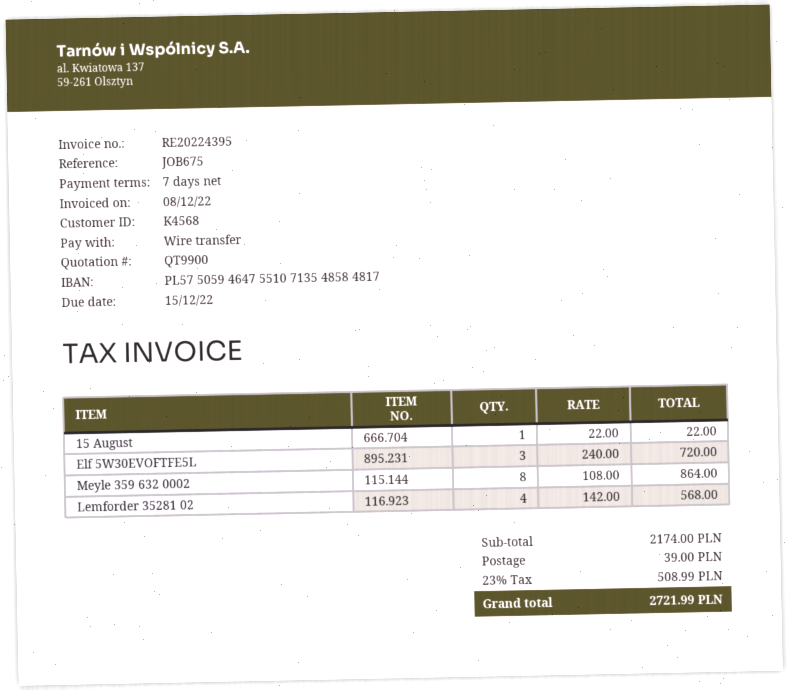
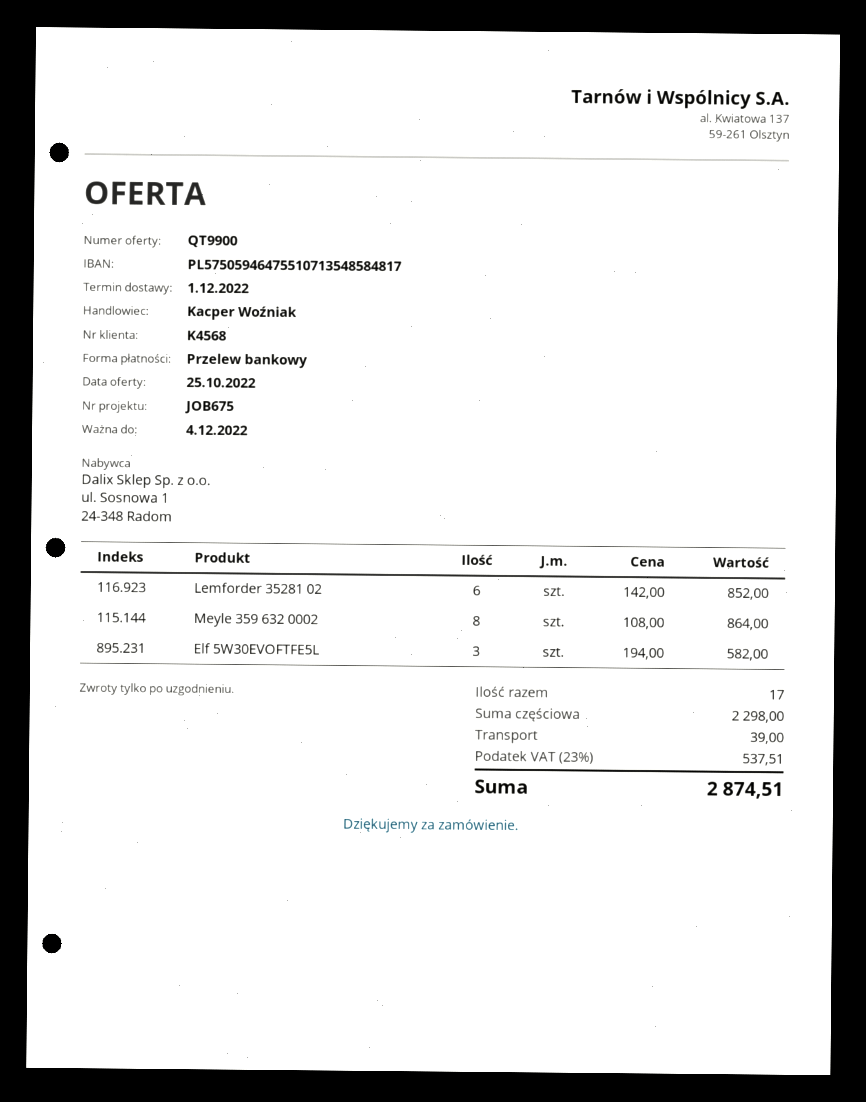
15 August: 1 x 22.00 = 22.00 -> none
Elf 5W30EVOFTFE5L: 3 x 240.00 = 720.00 -> 3 x 194.00 = 582.00
Lemforder 35281 02: 4 x 142.00 = 568.00 -> 6 x 142.00 = 852.00
subtotal: 2174.00 -> 2298.00
tax: 23% = 508.99 -> 23% = 537.51
total: 2721.99 -> 2874.51

